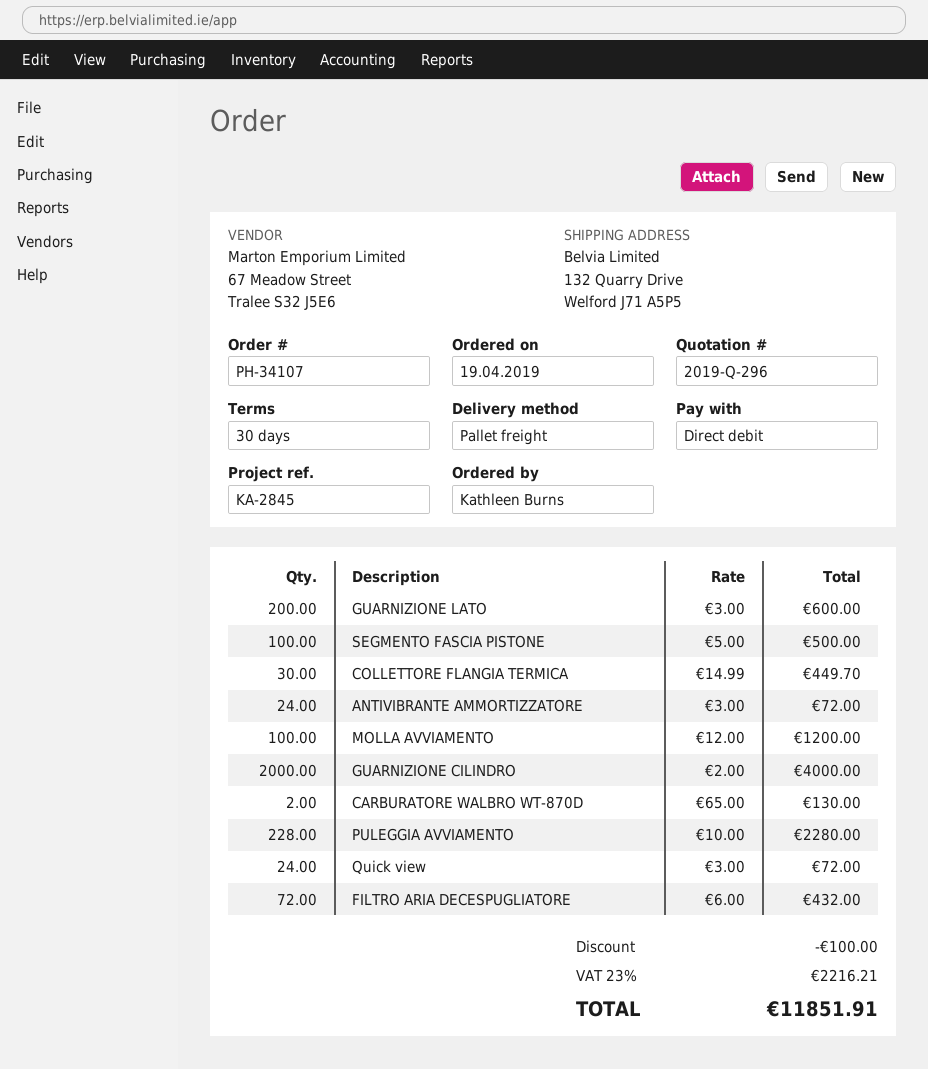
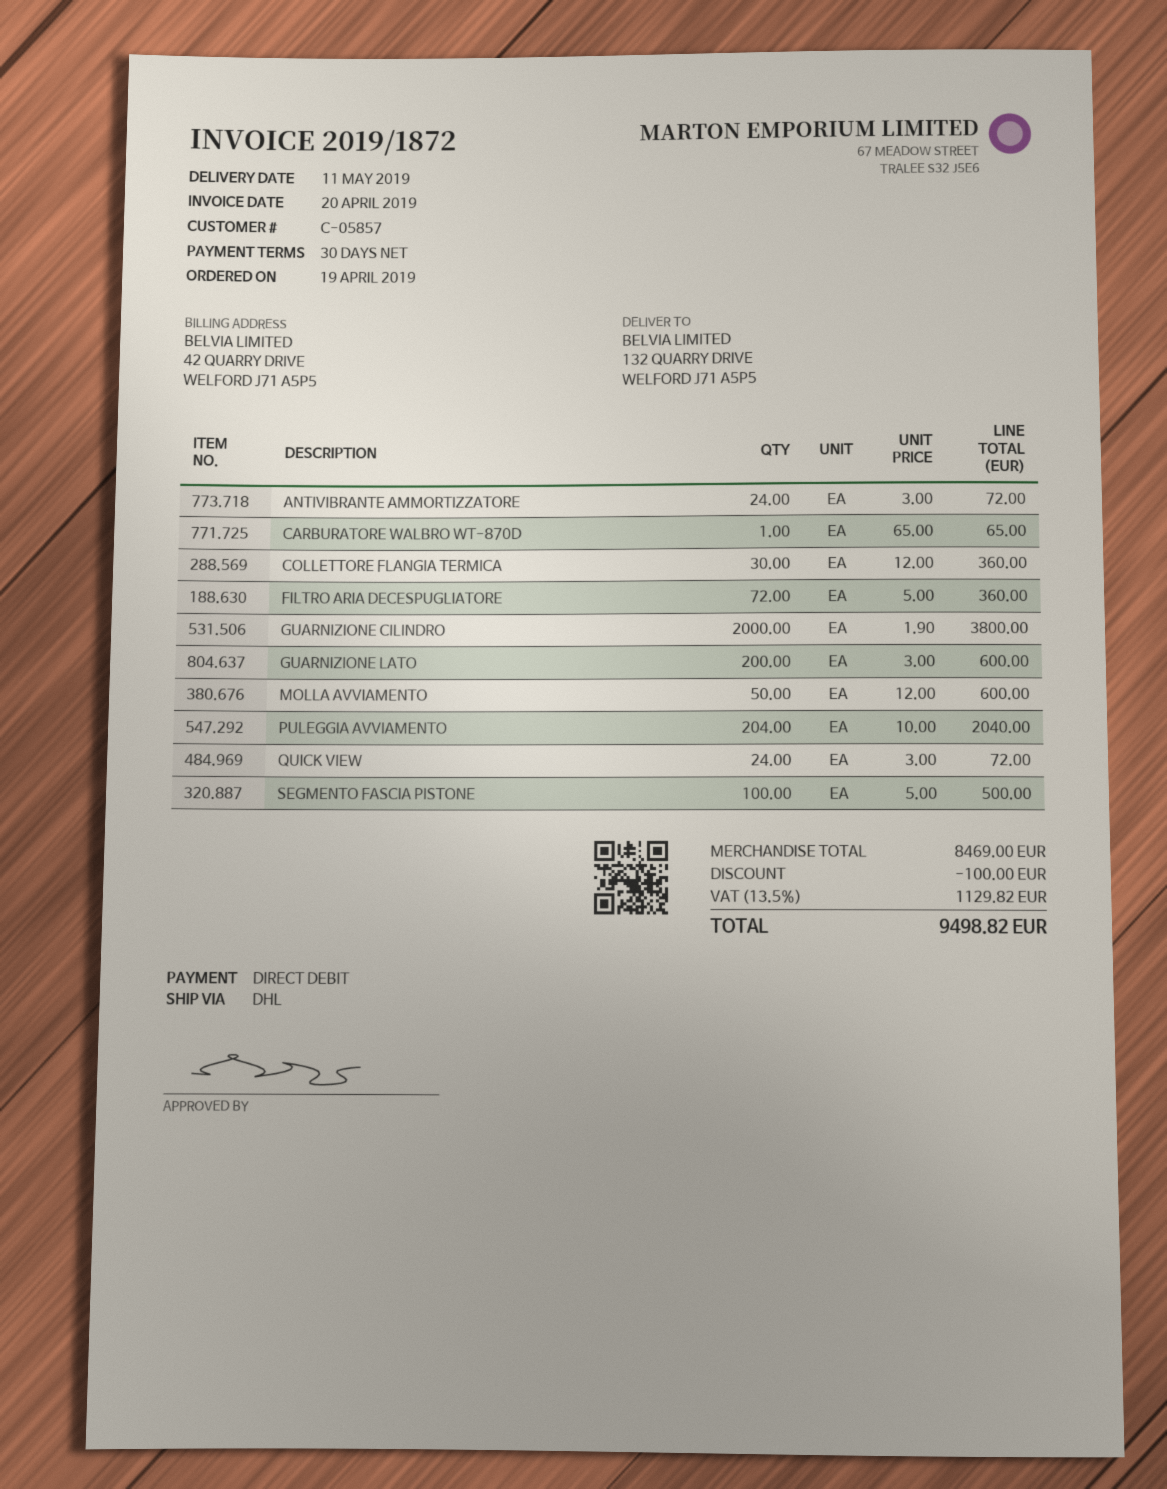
shipping method: pallet freight -> DHL
COLLETTORE FLANGIA TERMICA: 30 x 14.99 = 449.70 -> 30 x 12.00 = 360.00
MOLLA AVVIAMENTO: 100 x 12.00 = 1200.00 -> 50 x 12.00 = 600.00
GUARNIZIONE CILINDRO: 2000 x 2.00 = 4000.00 -> 2000 x 1.90 = 3800.00
CARBURATORE WALBRO WT-870D: 2 x 65.00 = 130.00 -> 1 x 65.00 = 65.00
PULEGGIA AVVIAMENTO: 228 x 10.00 = 2280.00 -> 204 x 10.00 = 2040.00
FILTRO ARIA DECESPUGLIATORE: 72 x 6.00 = 432.00 -> 72 x 5.00 = 360.00
tax: 23% = 2216.21 -> 13.5% = 1129.82
total: 11851.91 -> 9498.82

